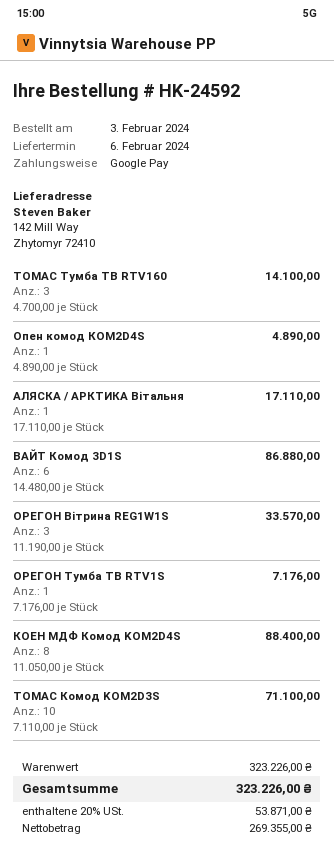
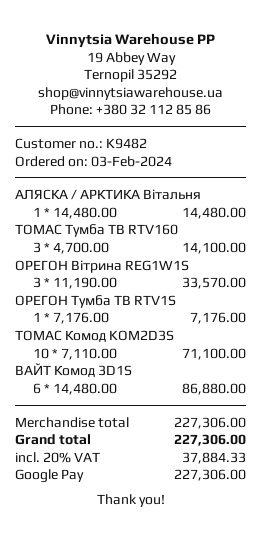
Опен комод КОМ2D4S: 1 x 4890.00 = 4890.00 -> none
АЛЯСКА / АРКТИКА Вітальня: 1 x 17110.00 = 17110.00 -> 1 x 14480.00 = 14480.00
КОЕН МДФ Комод KOM2D4S: 8 x 11050.00 = 88400.00 -> none
subtotal: 323226.00 -> 227306.00
tax: 20% = 53871.00 -> 20% = 37884.33
total: 323226.00 -> 227306.00

